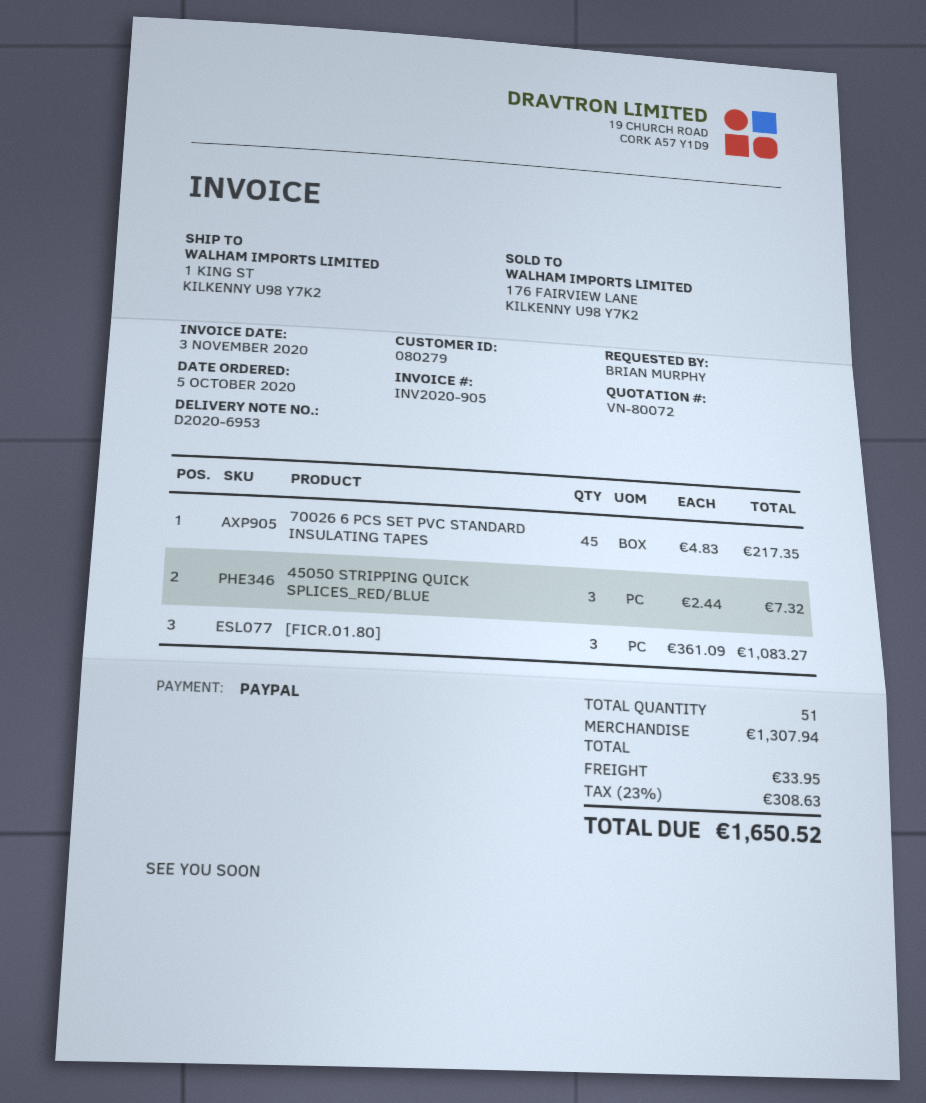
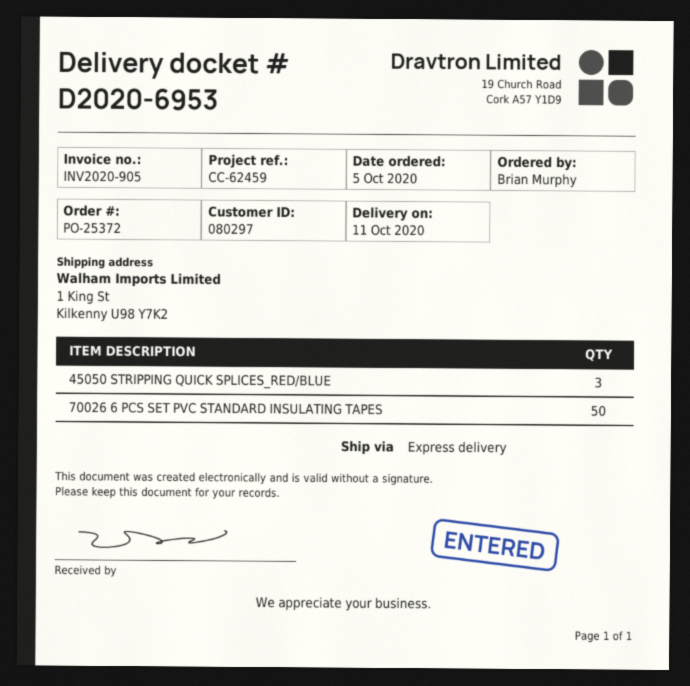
customer number: 080279 -> 080297
70026 6 PCS SET PVC STANDARD INSULATING TAPES: 45 -> 50
[FICR.01.80]: 3 -> none

